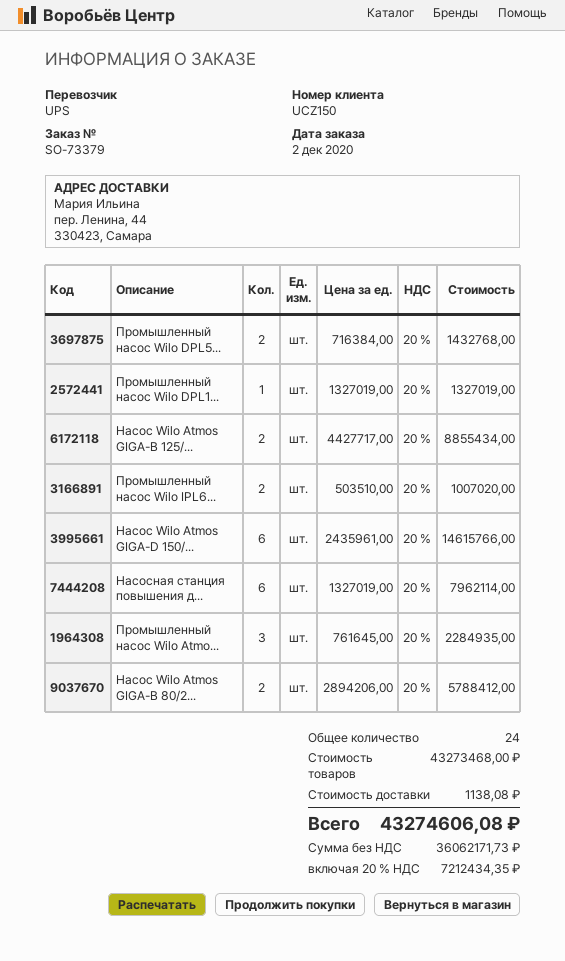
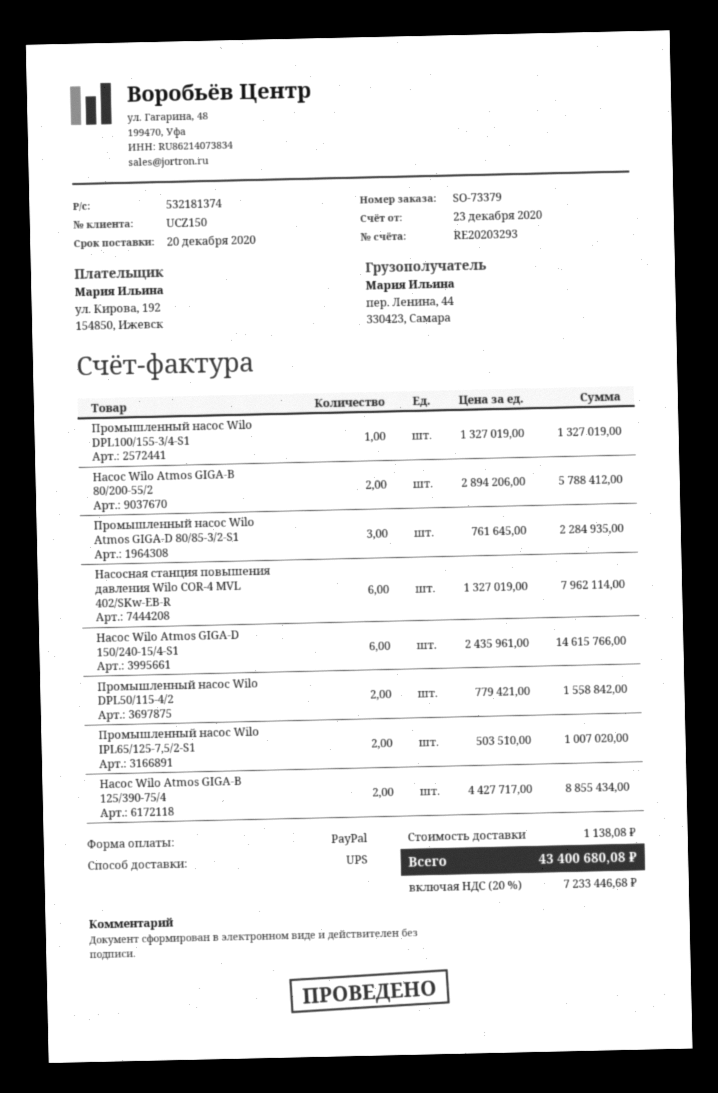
Промышленный насос Wilo DPL5...: 2 x 716384.00 = 1432768.00 -> 2 x 779421.00 = 1558842.00
tax: 20% = 7212434.35 -> 20% = 7233446.68
total: 43274606.08 -> 43400680.08

